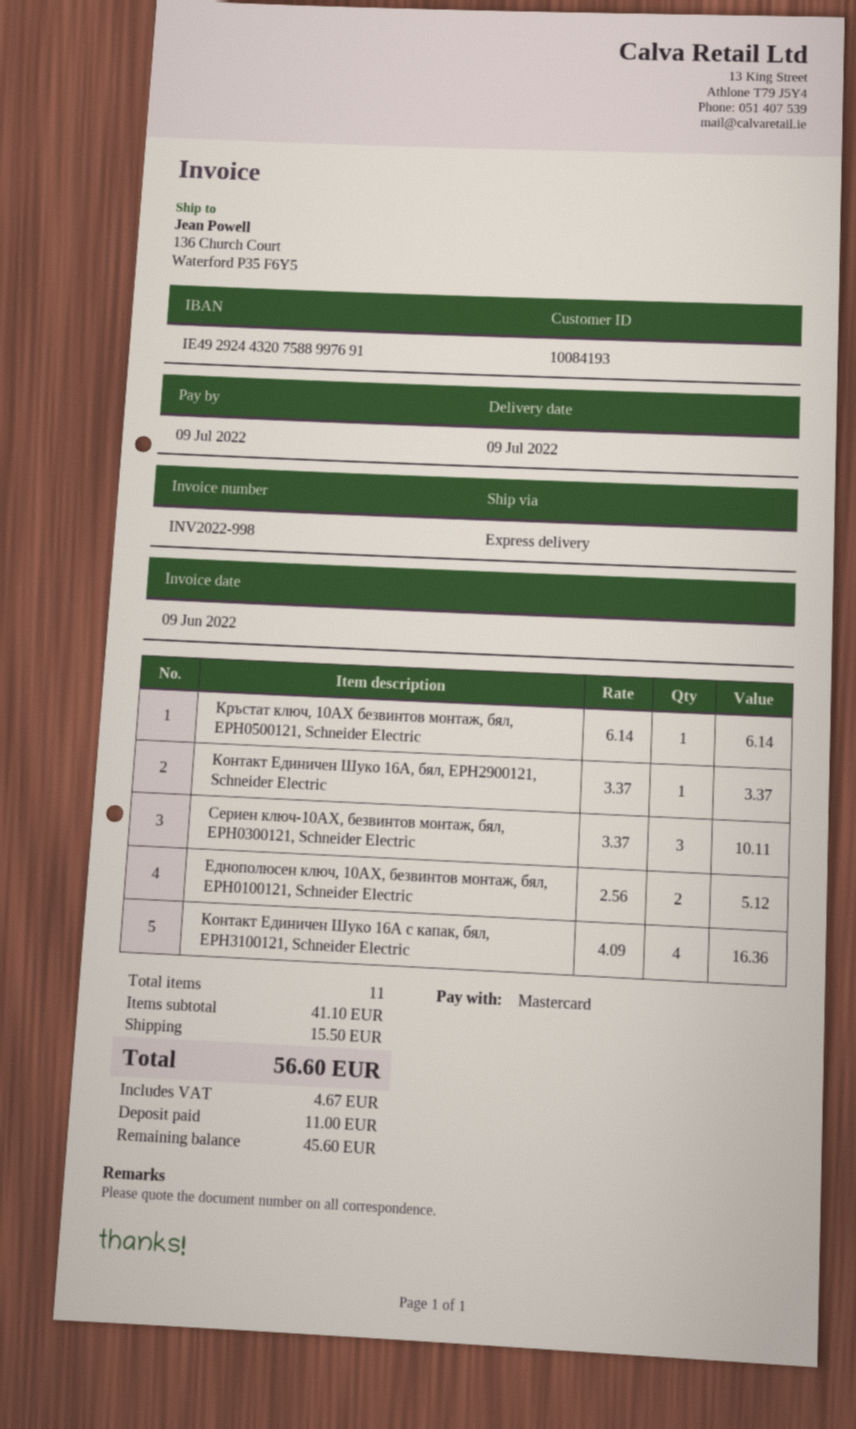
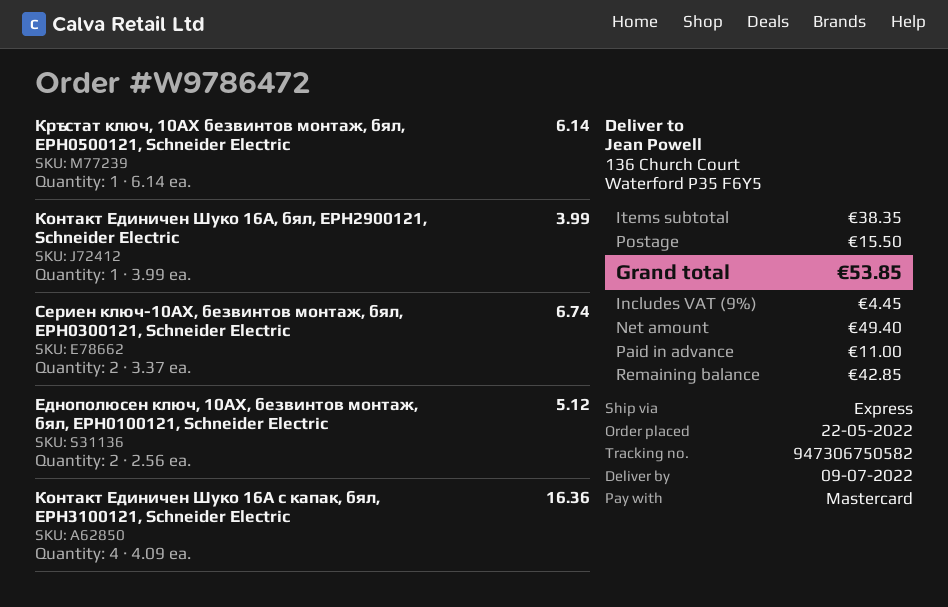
Контакт Единичен Шуко 16A, бял, EPH2900121, Schneider Electric: 1 x 3.37 = 3.37 -> 1 x 3.99 = 3.99
Сериен ключ-10AX, безвинтов монтаж, бял, EPH0300121, Schneider Electric: 3 x 3.37 = 10.11 -> 2 x 3.37 = 6.74
subtotal: 41.10 -> 38.35
tax: 4.67 -> 4.45
total: 56.60 -> 53.85
balance: 45.60 -> 42.85

